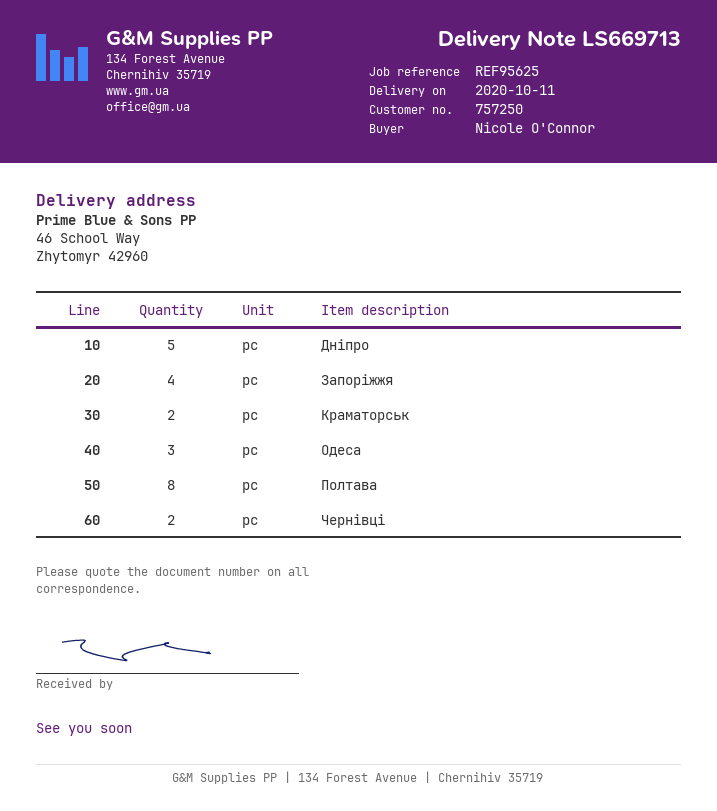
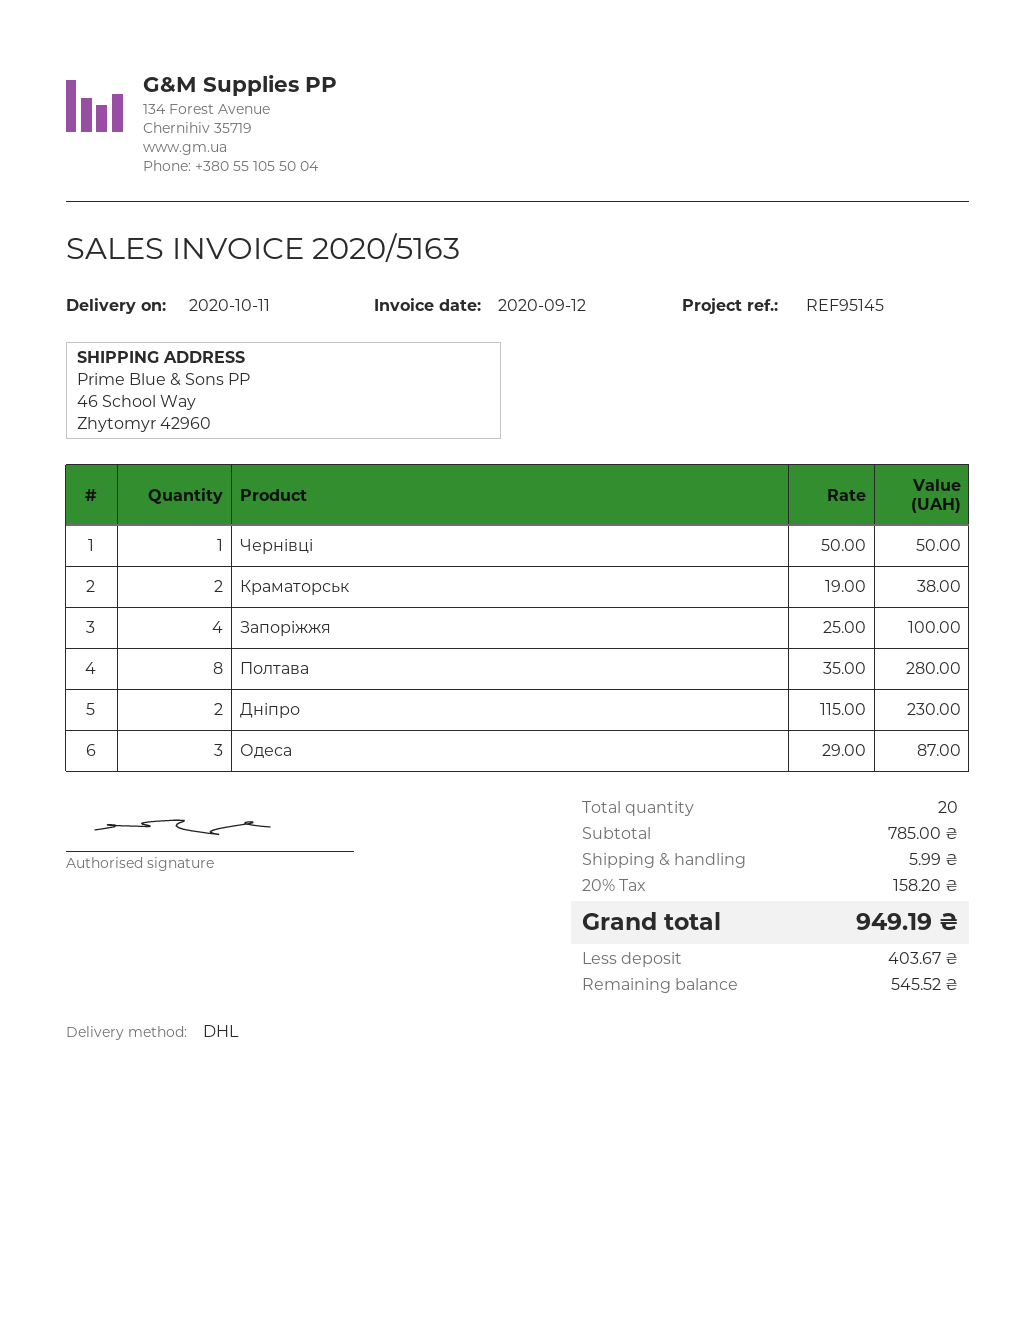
reference: REF95625 -> REF95145
Дніпро: 5 -> 2
Чернівці: 2 -> 1

